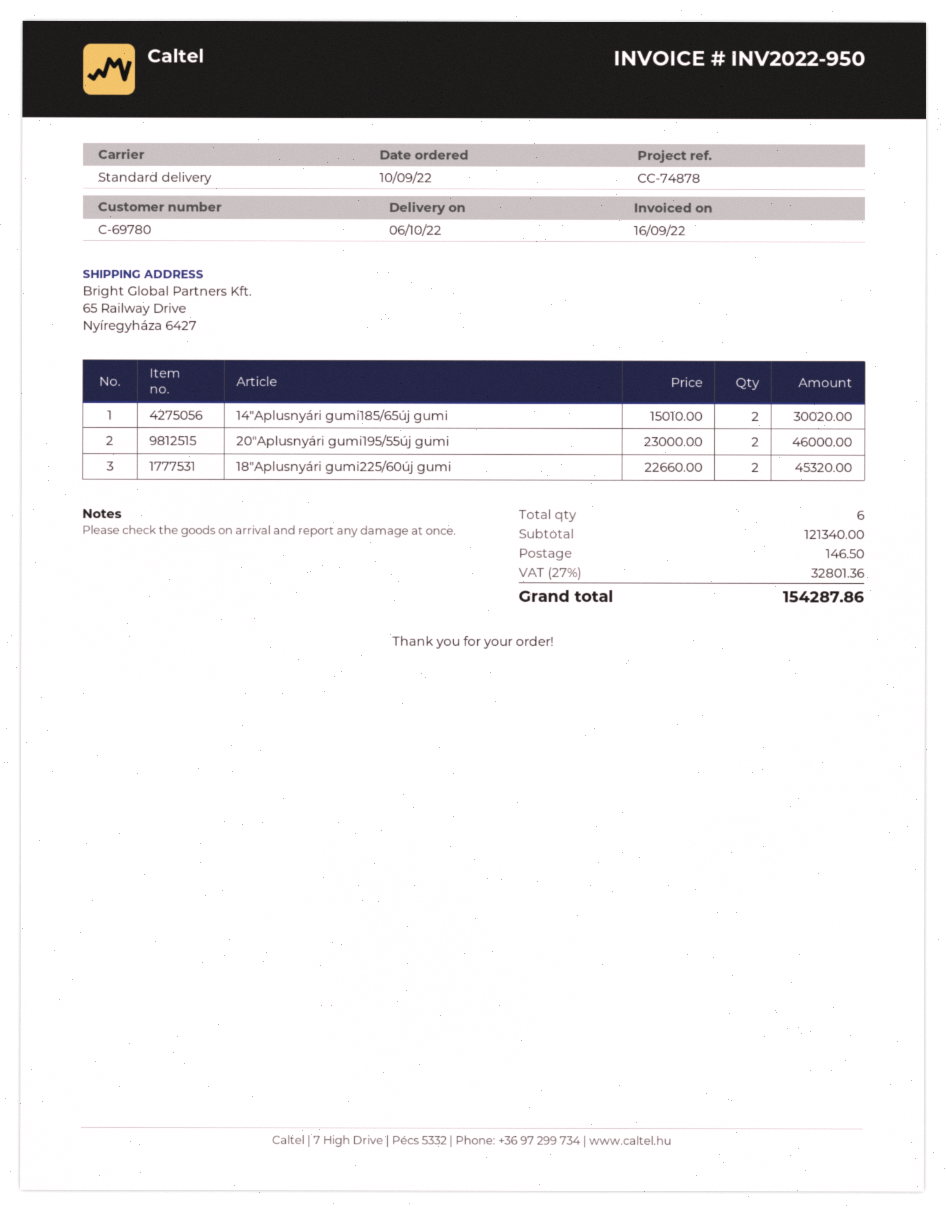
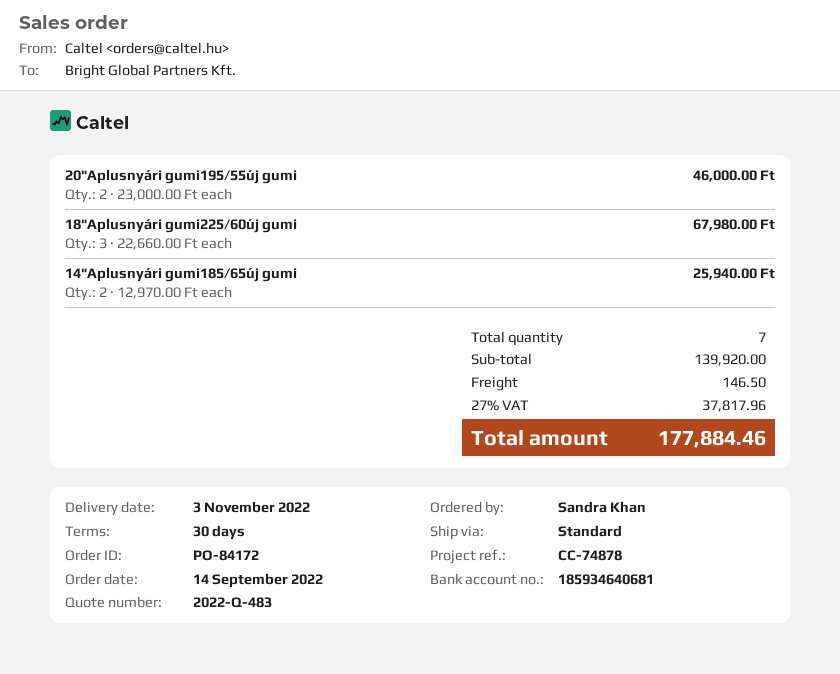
order date: 2022-09-10 -> 2022-09-14
delivery date: 2022-10-06 -> 2022-11-03
14"Aplusnyári gumi185/65új gumi: 2 x 15010.00 = 30020.00 -> 2 x 12970.00 = 25940.00
18"Aplusnyári gumi225/60új gumi: 2 x 22660.00 = 45320.00 -> 3 x 22660.00 = 67980.00
total quantity: 6 -> 7
subtotal: 121340.00 -> 139920.00
tax: 27% = 32801.36 -> 27% = 37817.96
total: 154287.86 -> 177884.46

